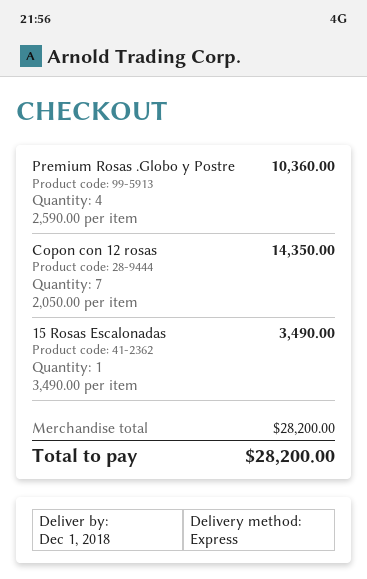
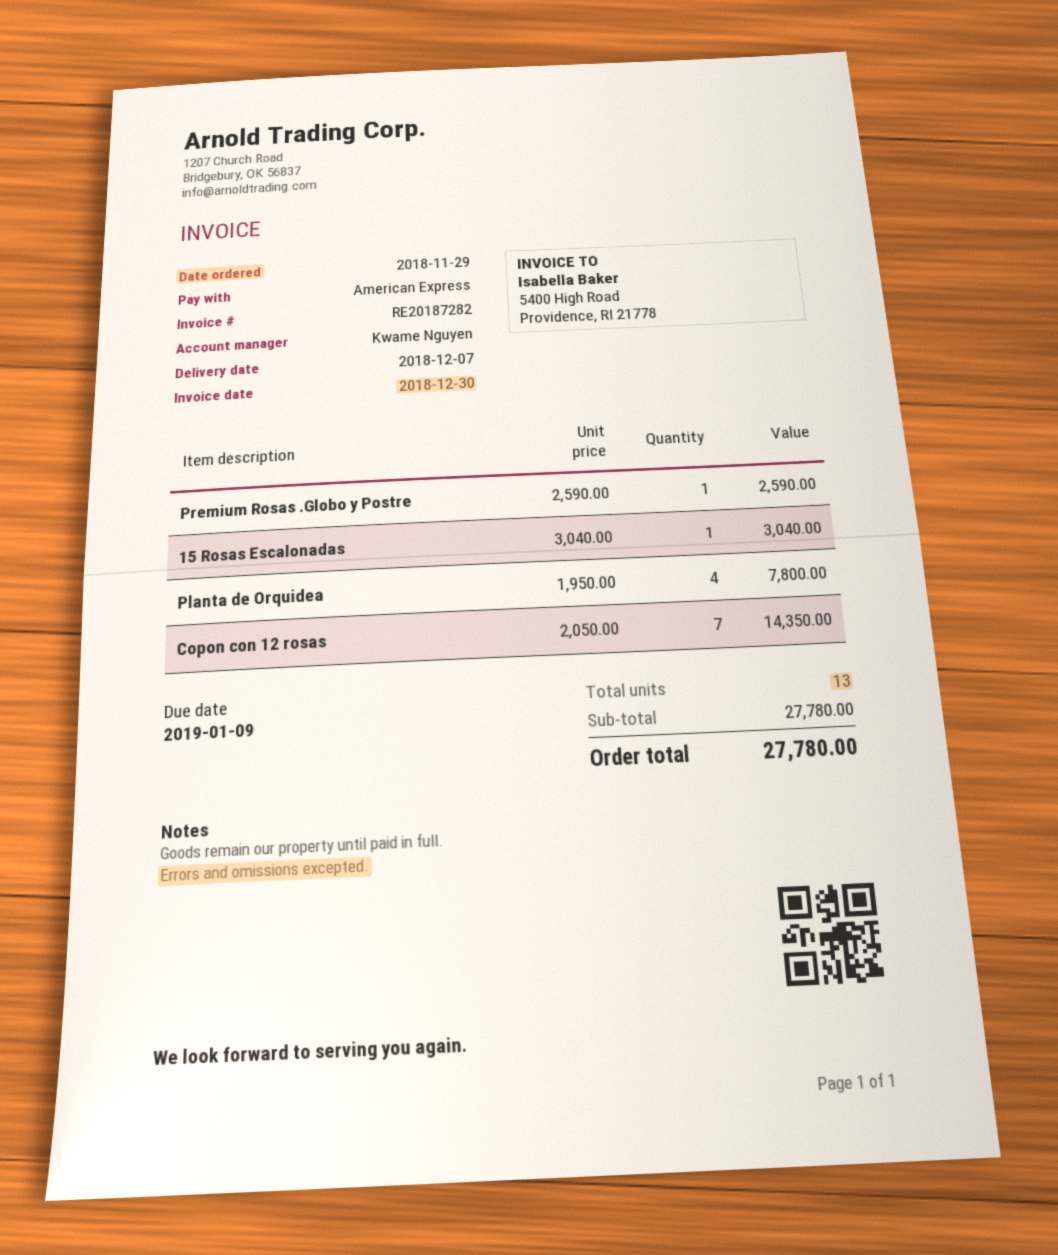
delivery date: 2018-12-01 -> 2018-12-07
Premium Rosas .Globo y Postre: 4 x 2590.00 = 10360.00 -> 1 x 2590.00 = 2590.00
15 Rosas Escalonadas: 1 x 3490.00 = 3490.00 -> 1 x 3040.00 = 3040.00
Planta de Orquidea: none -> 4 x 1950.00 = 7800.00
subtotal: 28200.00 -> 27780.00
total: 28200.00 -> 27780.00

